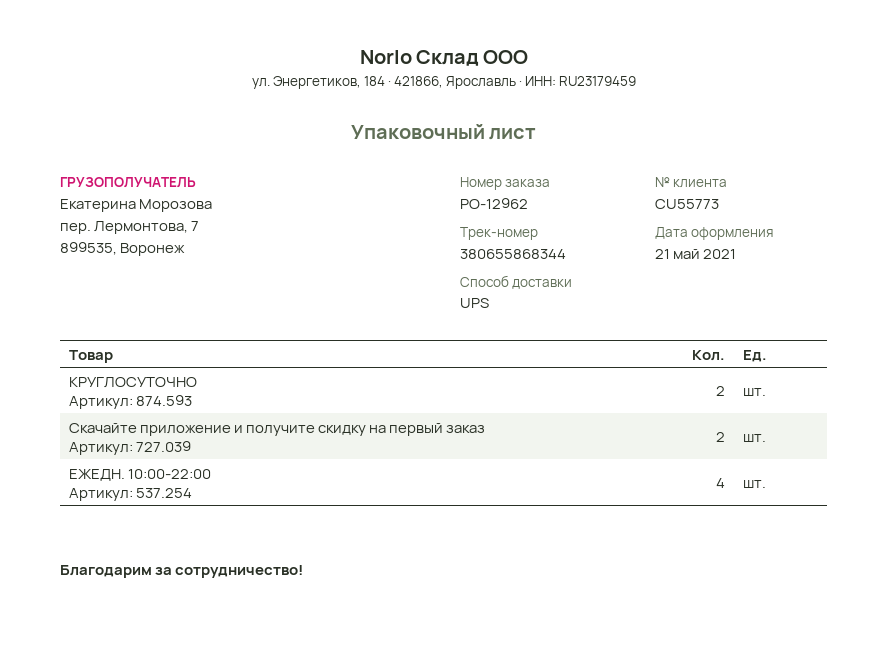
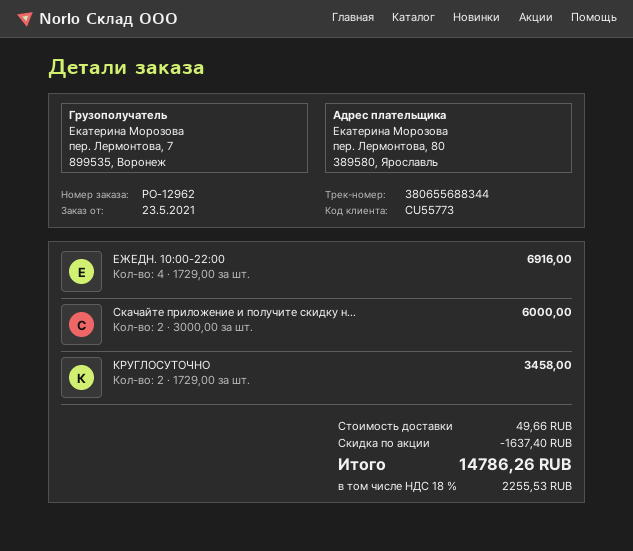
order date: 2021-05-21 -> 2021-05-23
tracking number: 380655868344 -> 380655688344

